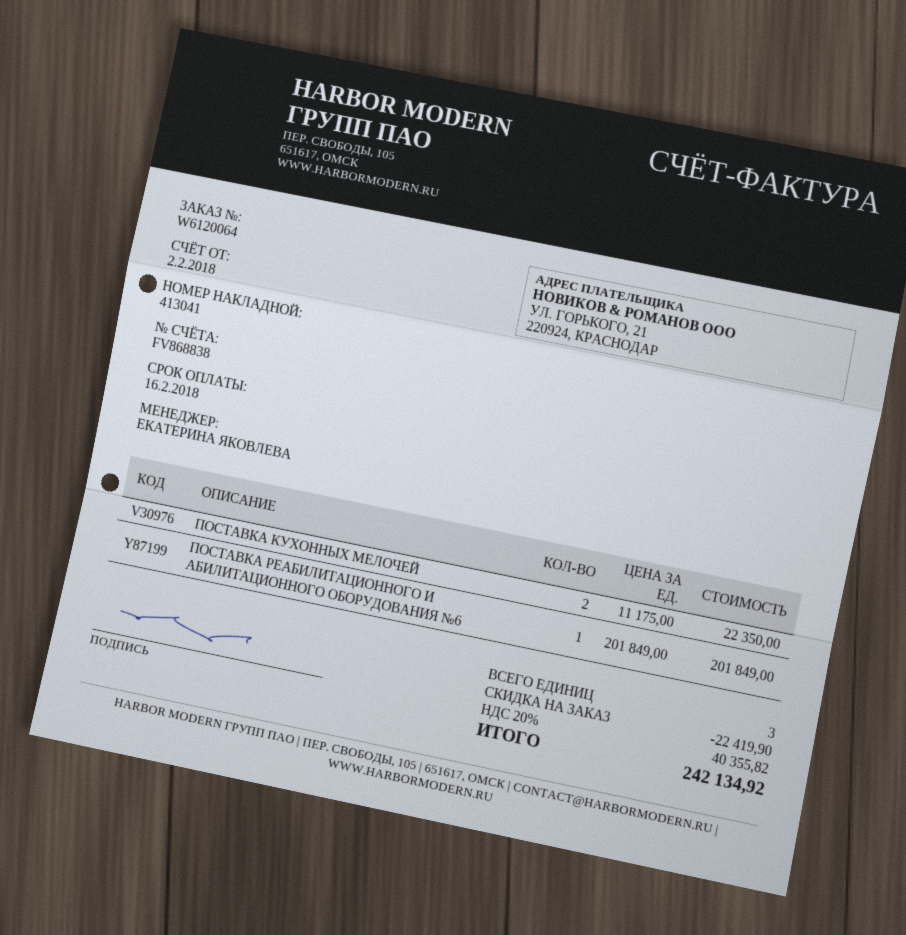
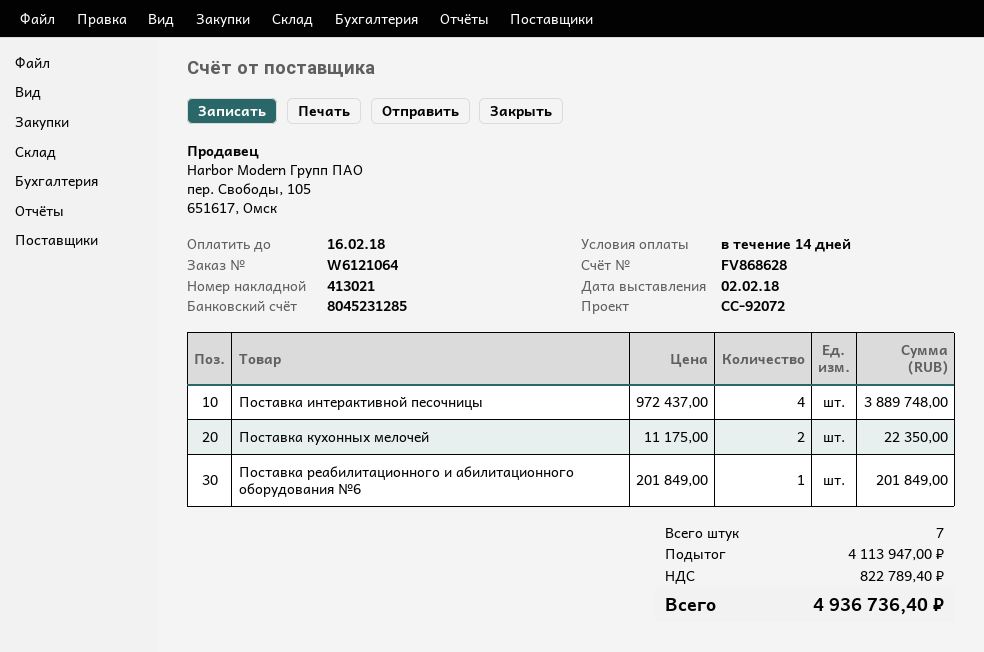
order number: W6120064 -> W6121064
delivery note number: 413041 -> 413021
invoice number: FV868838 -> FV868628
Поставка интерактивной песочницы: none -> 4 x 972437.00 = 3889748.00
total quantity: 3 -> 7
discount: 22419.90 -> none
tax: 40355.82 -> 822789.40
total: 242134.92 -> 4936736.40

